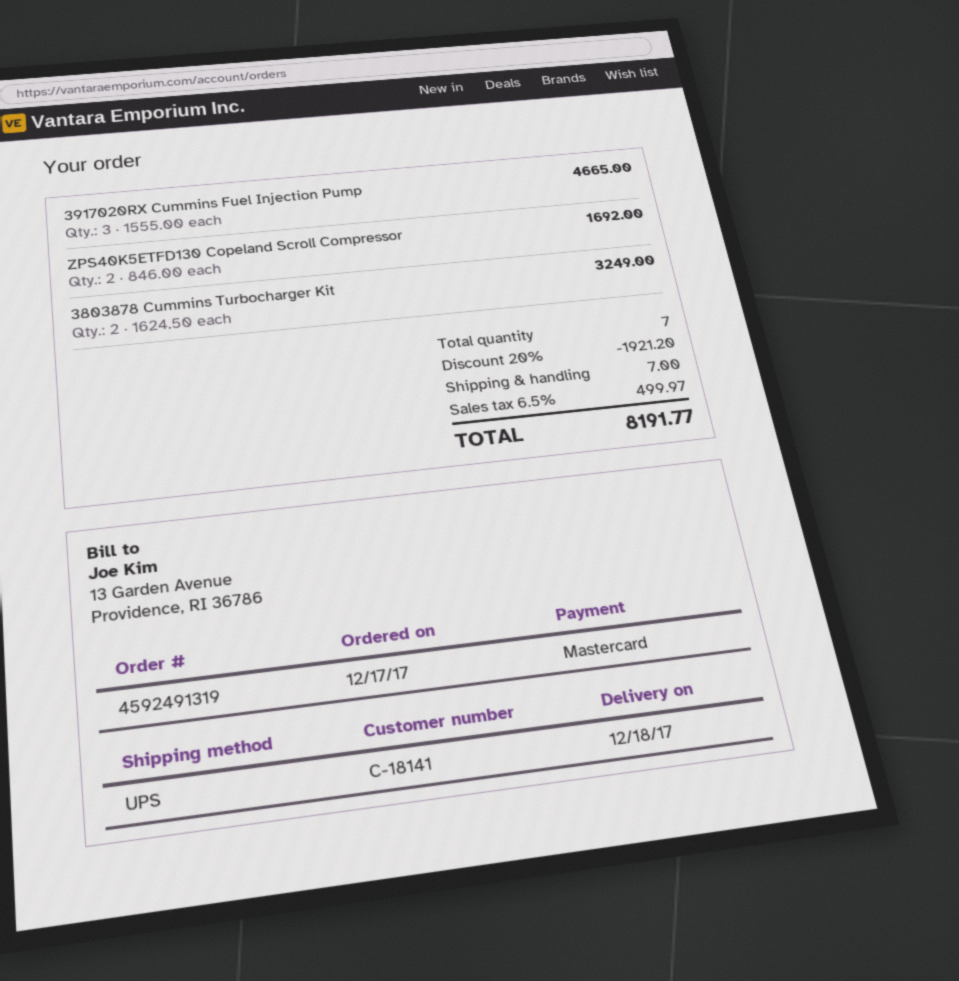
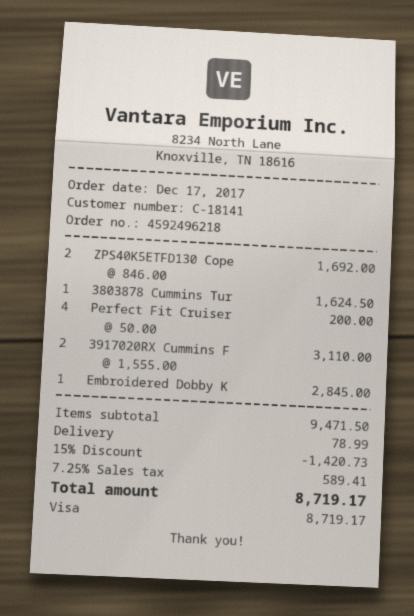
order number: 4592491319 -> 4592496218
payment method: Mastercard -> Visa
3917020RX Cummins Fuel Injection Pump: 3 x 1555.00 = 4665.00 -> 2 x 1555.00 = 3110.00
3803878 Cummins Turbocharger Kit: 2 x 1624.50 = 3249.00 -> 1 x 1624.50 = 1624.50
Perfect Fit Cruiser: none -> 4 x 50.00 = 200.00
Embroidered Dobby K: none -> 1 x 2845.00 = 2845.00
discount: 20% = 1921.20 -> 15% = 1420.73
shipping: 7.00 -> 78.99
tax: 6.5% = 499.97 -> 7.25% = 589.41
total: 8191.77 -> 8719.17

